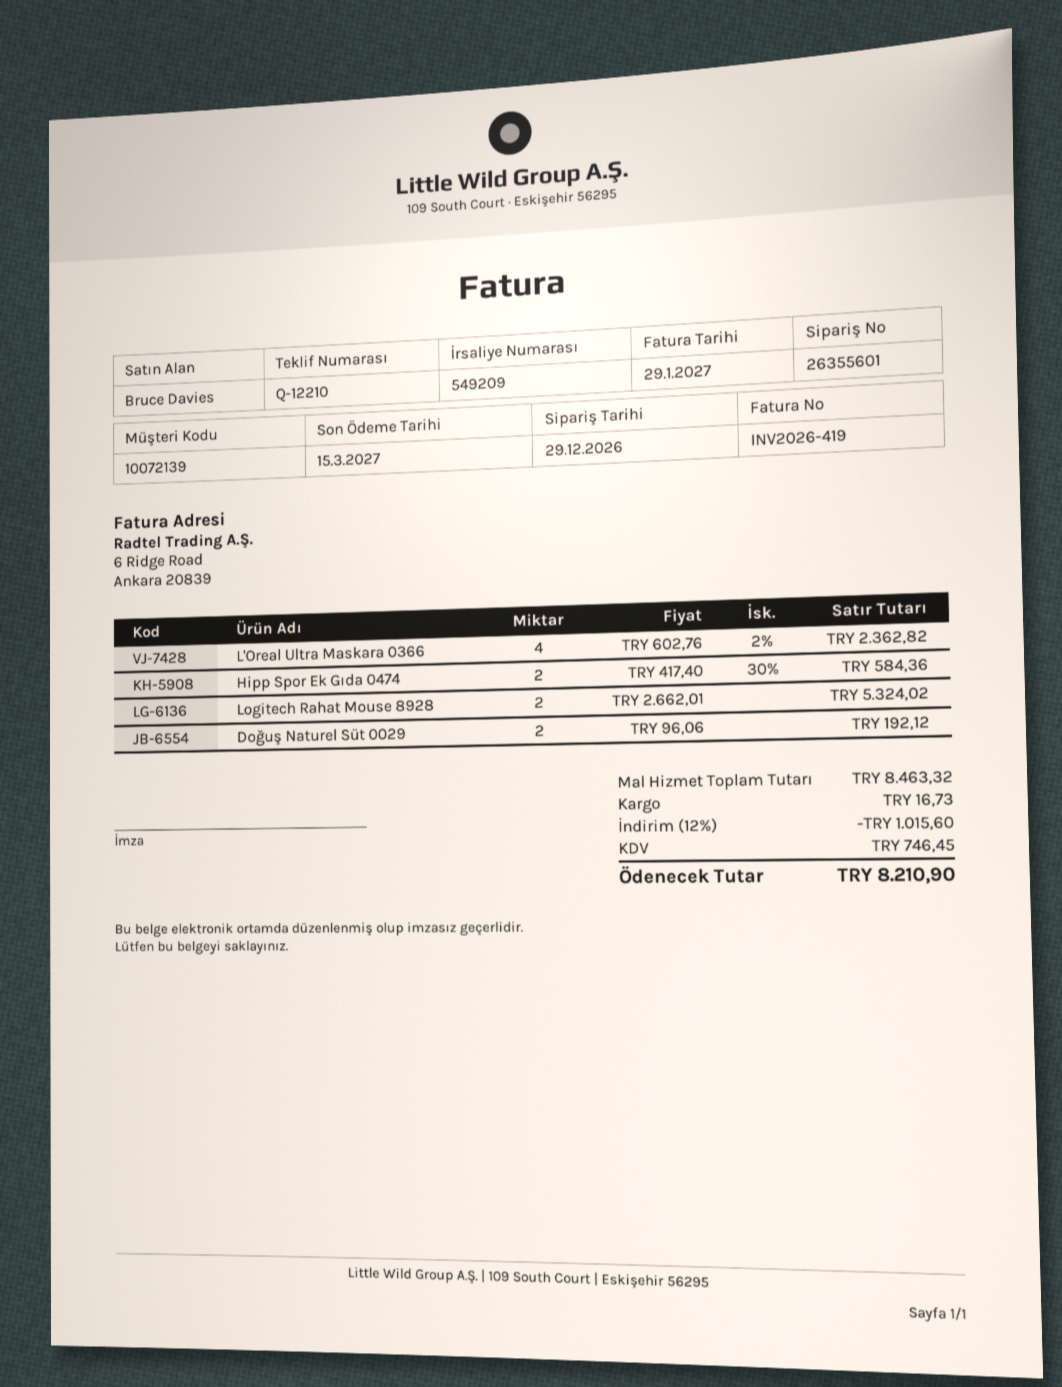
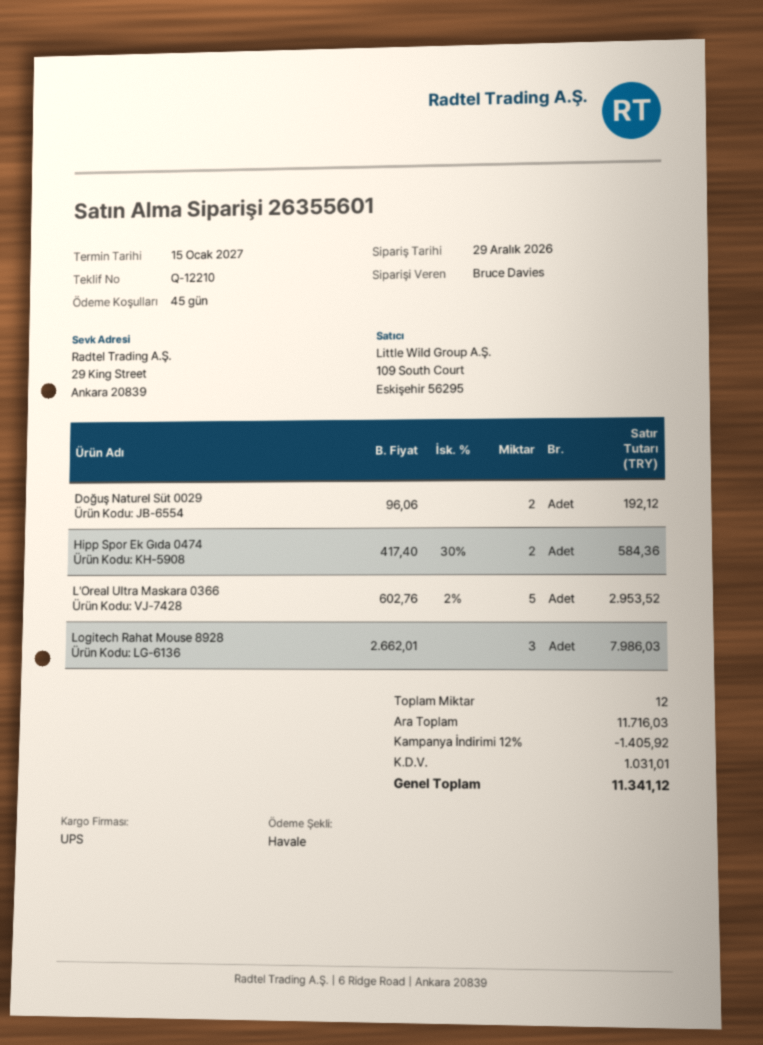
L'Oreal Ultra Maskara 0366: 4 x 602.76 - 2% = 2362.82 -> 5 x 602.76 - 2% = 2953.52
Logitech Rahat Mouse 8928: 2 x 2662.01 = 5324.02 -> 3 x 2662.01 = 7986.03
subtotal: 8463.32 -> 11716.03
discount: 12% = 1015.60 -> 12% = 1405.92
shipping: 16.73 -> none
tax: 746.45 -> 1031.01
total: 8210.90 -> 11341.12

